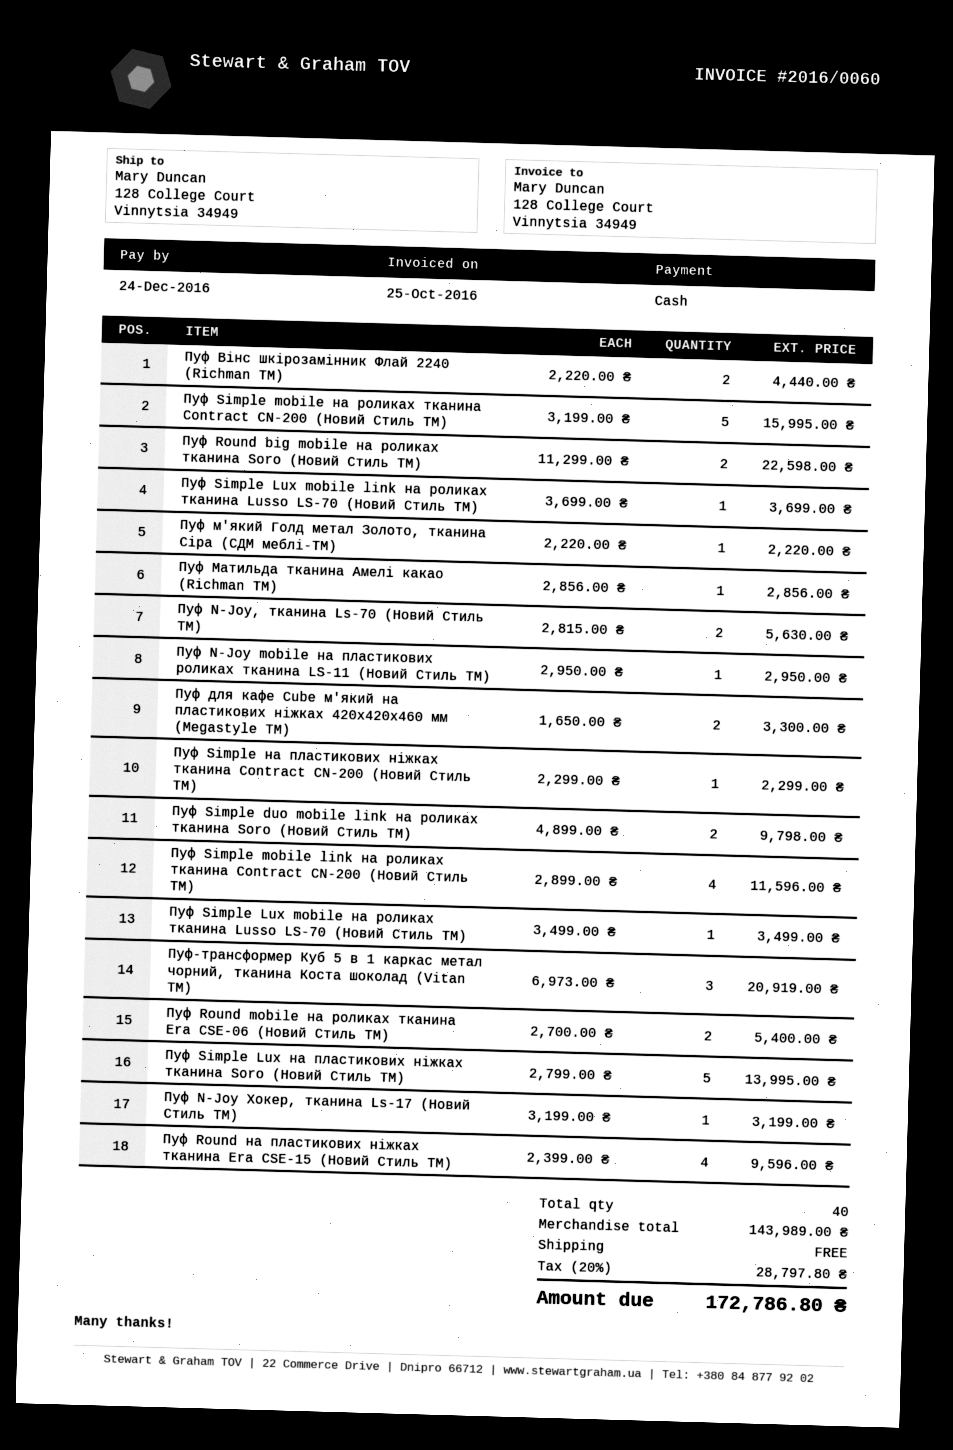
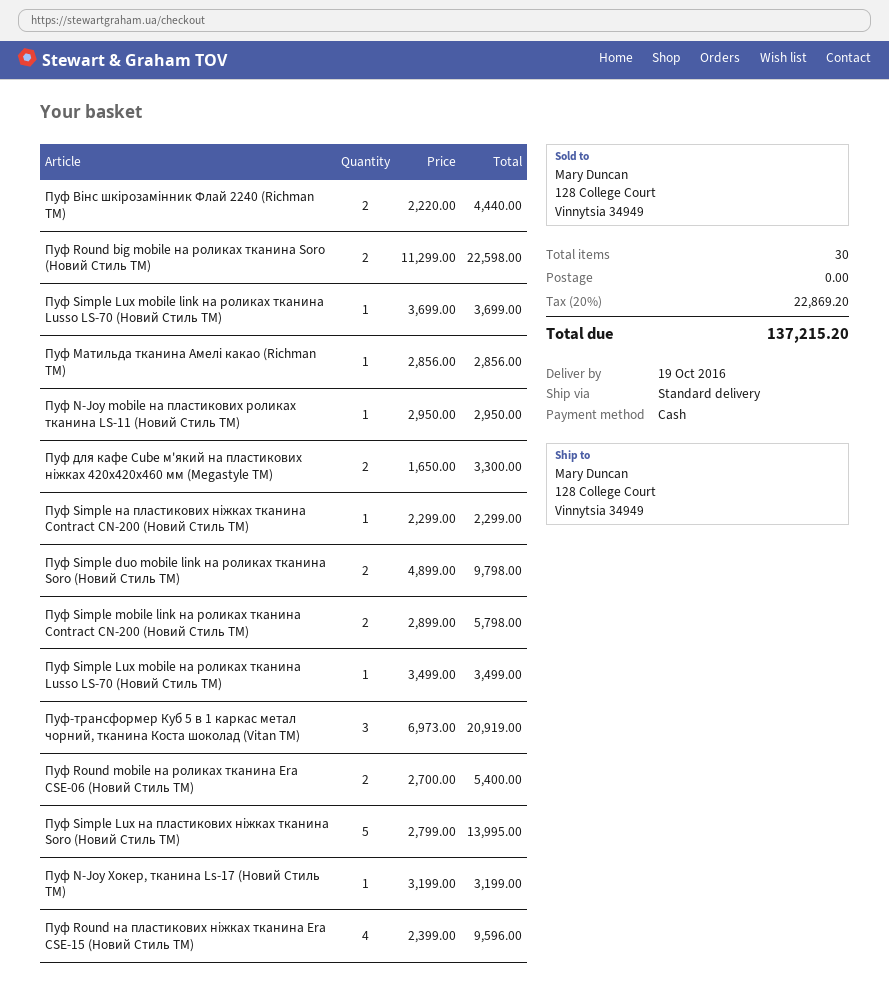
Пуф Simple mobile на роликах тканина Contract CN-200 (Новий Стиль ТМ): 5 x 3199.00 = 15995.00 -> none
Пуф м'який Голд метал Золото, тканина Сіра (СДМ меблі-ТМ): 1 x 2220.00 = 2220.00 -> none
Пуф N-Joy, тканина Ls-70 (Новий Стиль ТМ): 2 x 2815.00 = 5630.00 -> none
Пуф Simple mobile link на роликах тканина Contract CN-200 (Новий Стиль ТМ): 4 x 2899.00 = 11596.00 -> 2 x 2899.00 = 5798.00
total quantity: 40 -> 30
tax: 20% = 28797.80 -> 20% = 22869.20
total: 172786.80 -> 137215.20

